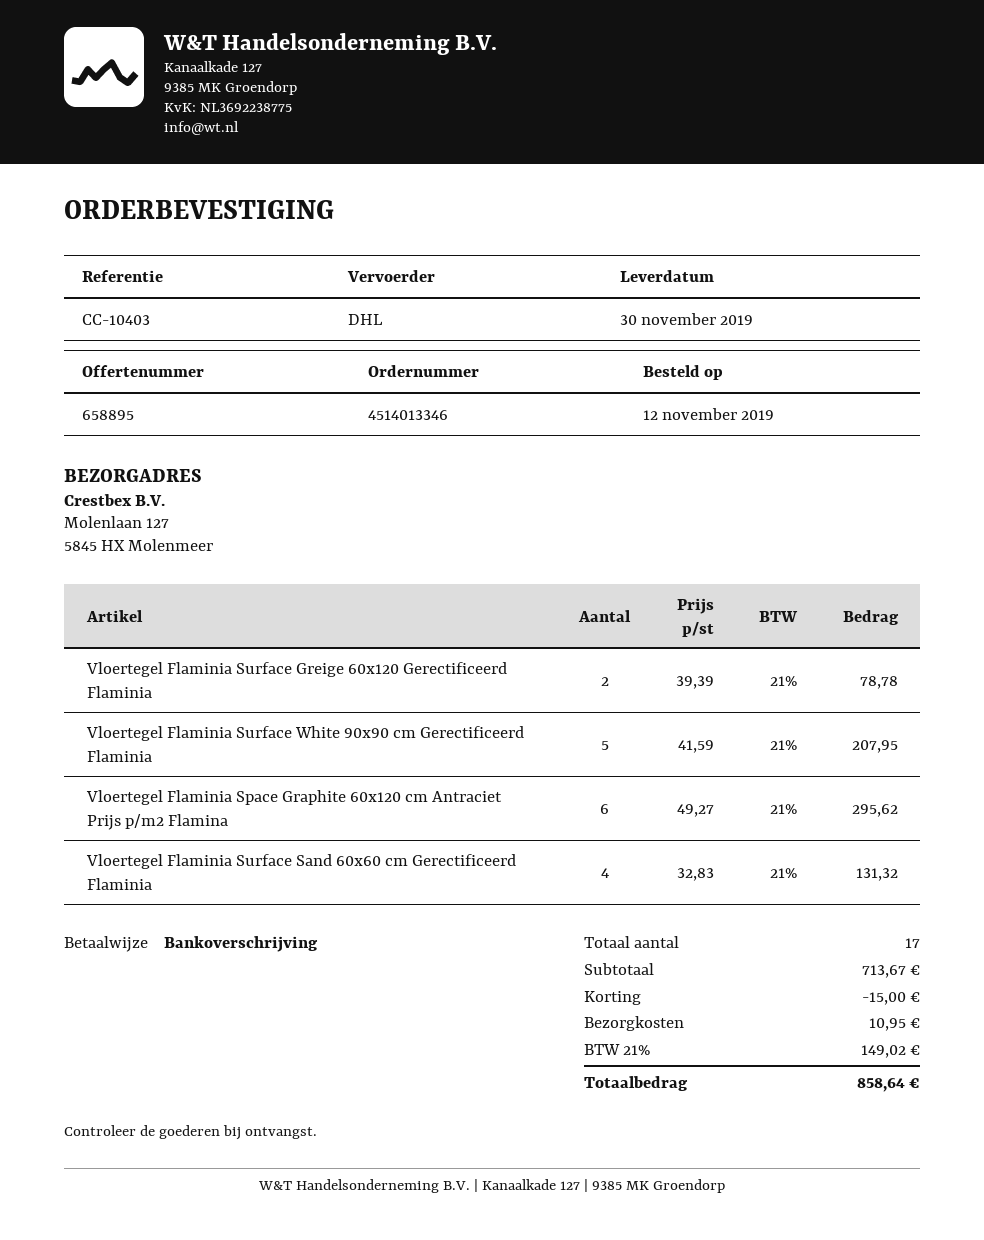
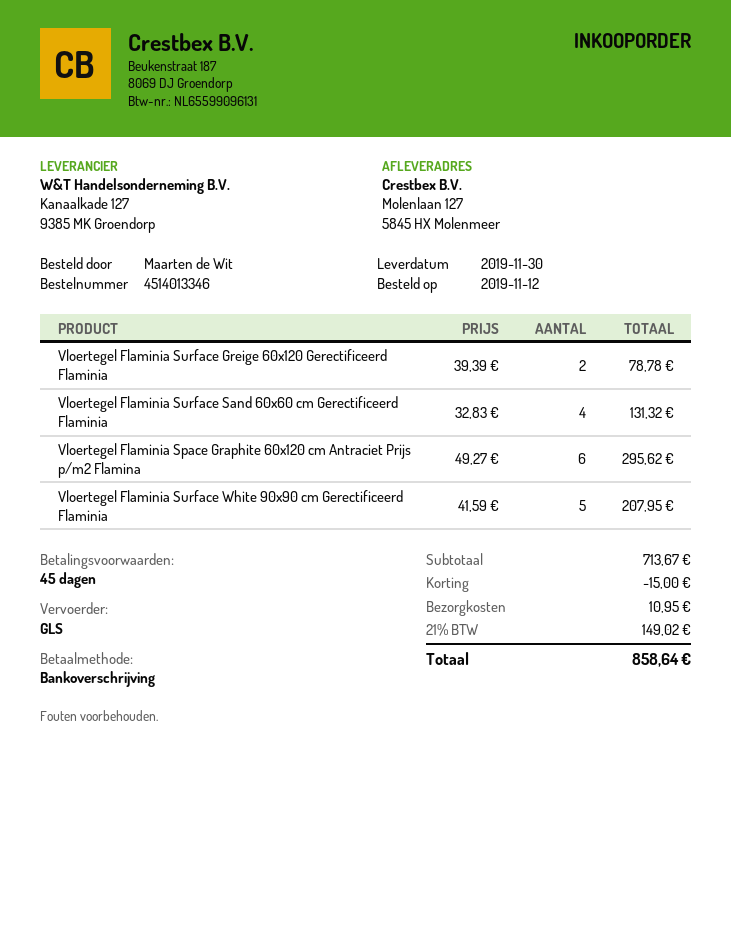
shipping method: DHL -> GLS

